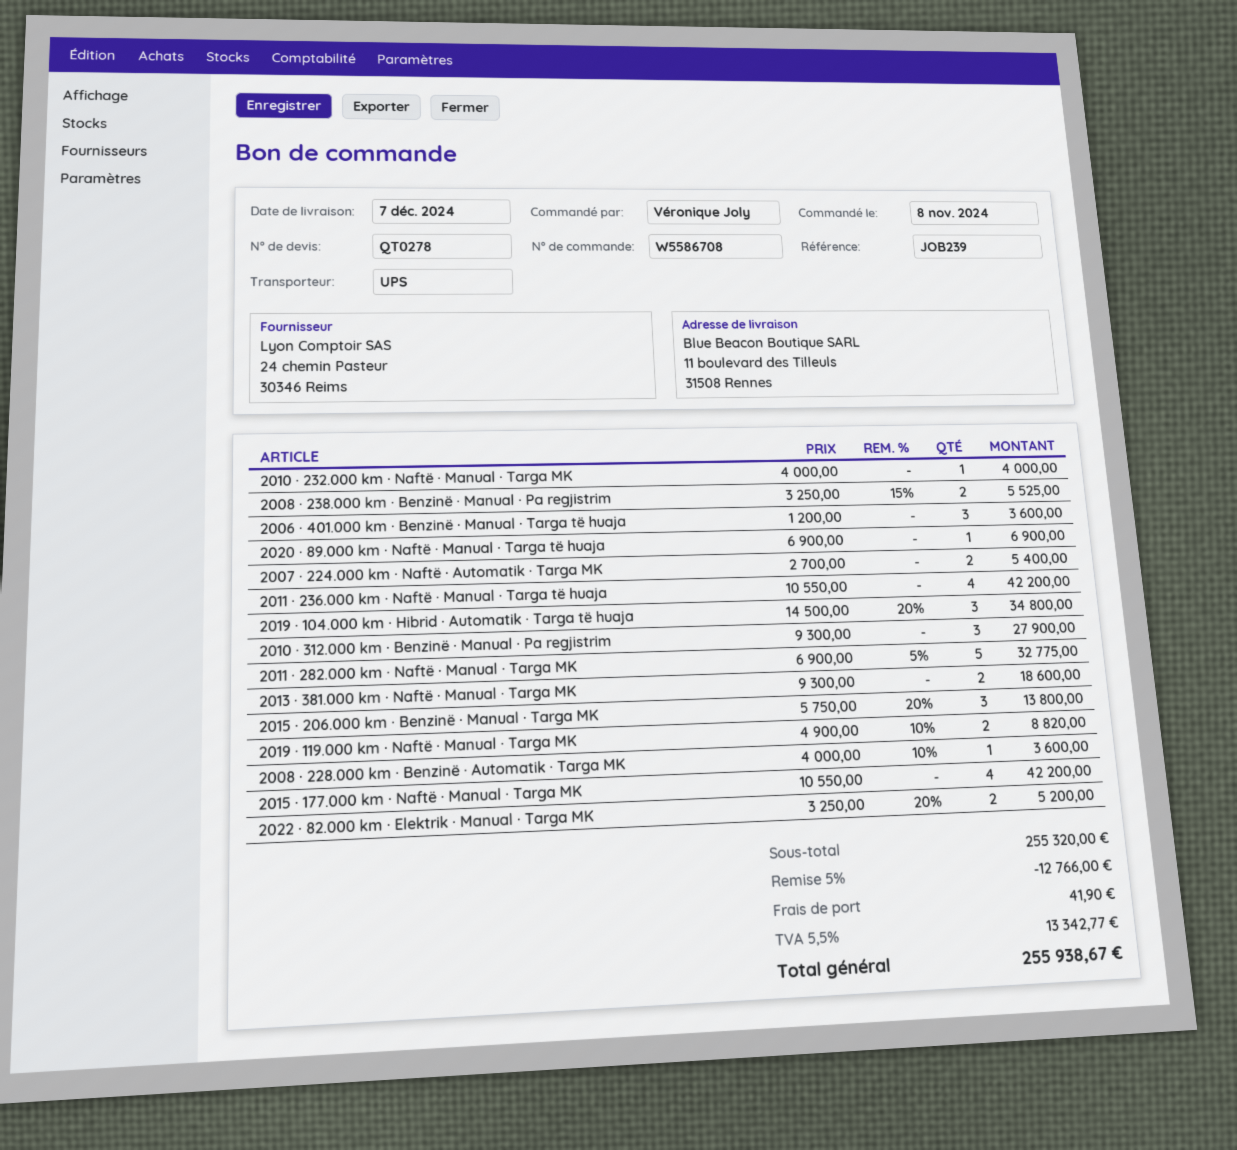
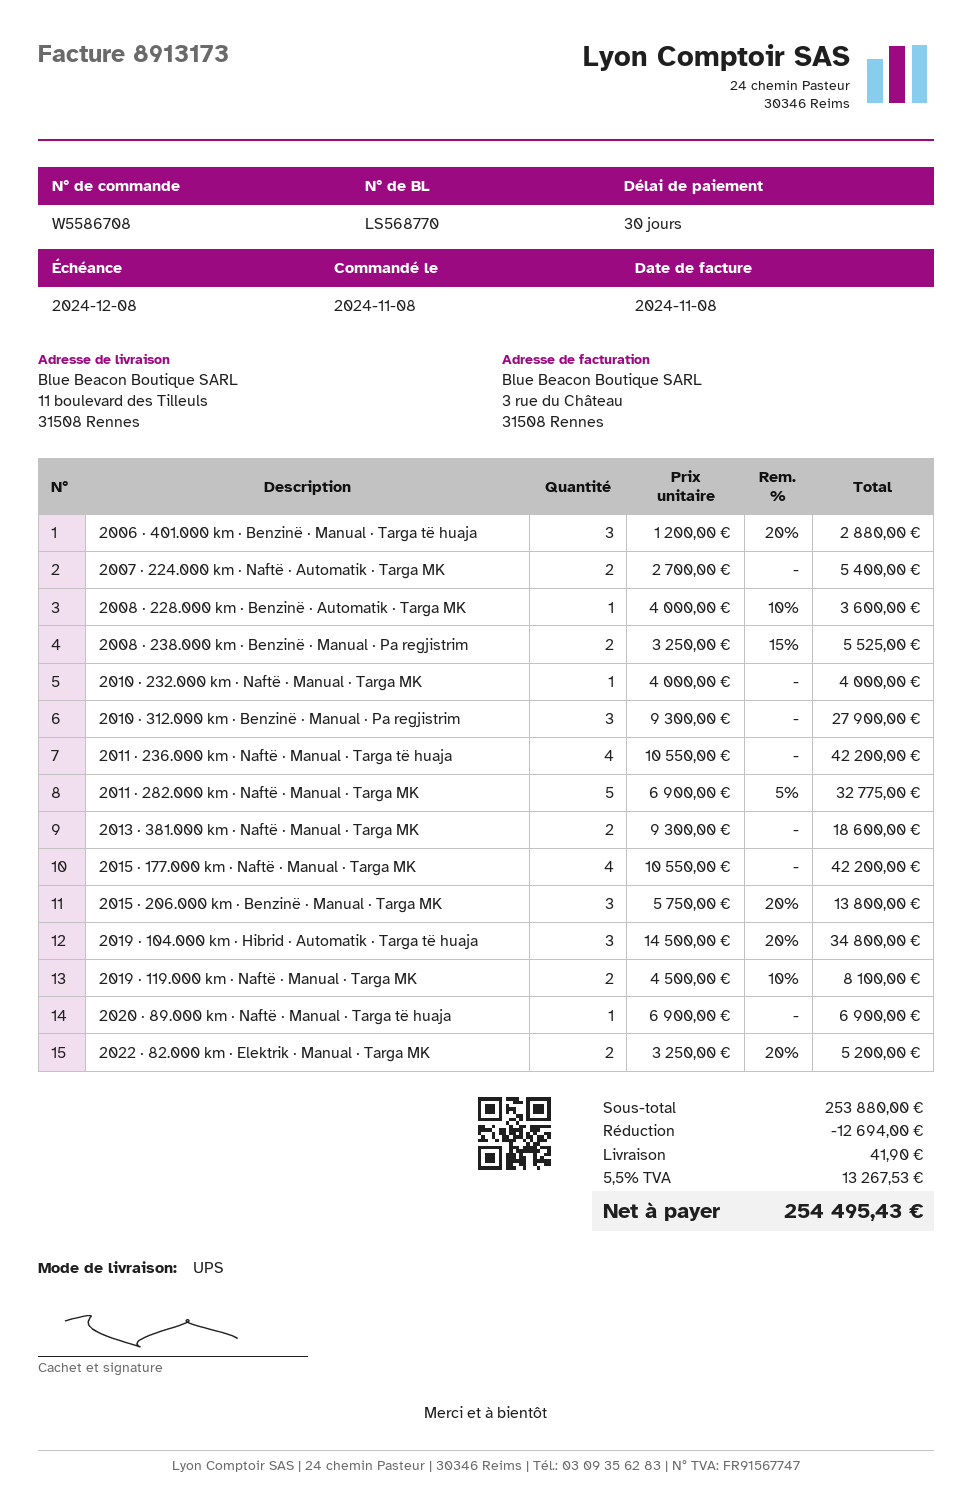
2006 · 401.000 km · Benzinë · Manual · Targa të huaja: 3 x 1200.00 = 3600.00 -> 3 x 1200.00 - 20% = 2880.00
2019 · 119.000 km · Naftë · Manual · Targa MK: 2 x 4900.00 - 10% = 8820.00 -> 2 x 4500.00 - 10% = 8100.00
subtotal: 255320.00 -> 253880.00
discount: 12766.00 -> 12694.00
tax: 5.5% = 13342.77 -> 5.5% = 13267.53
total: 255938.67 -> 254495.43

